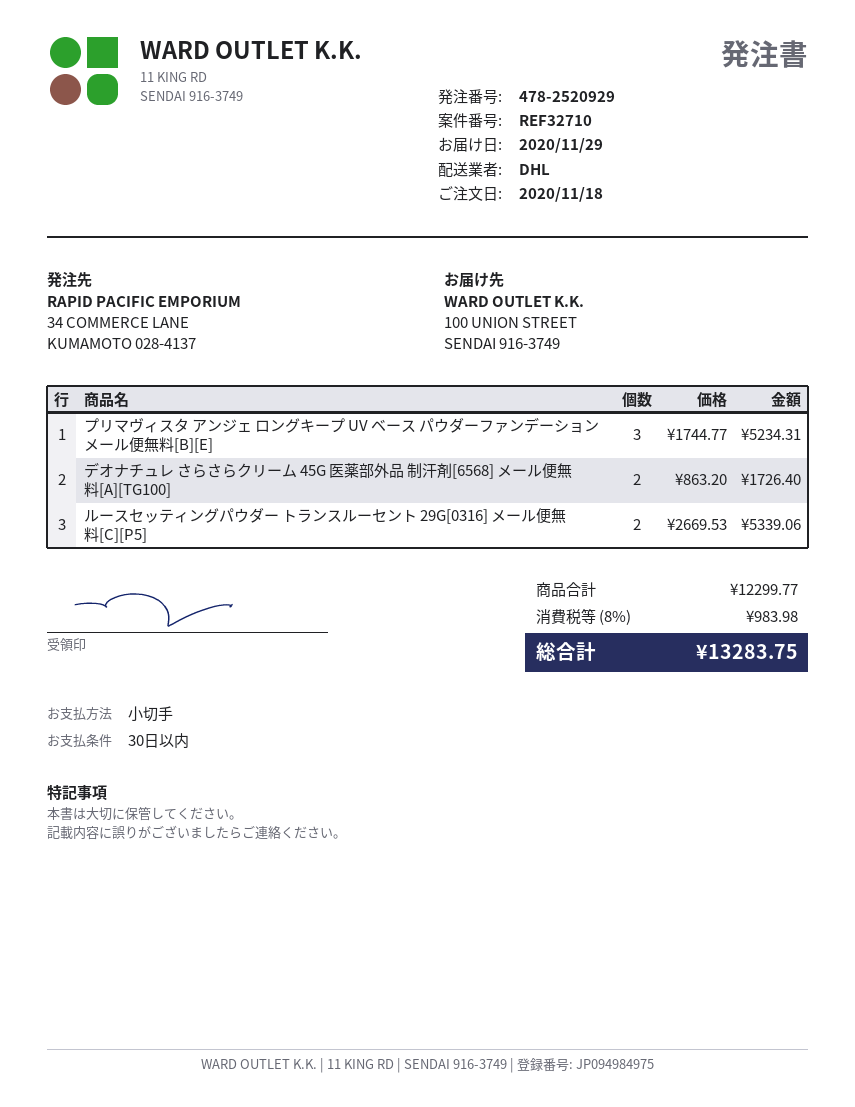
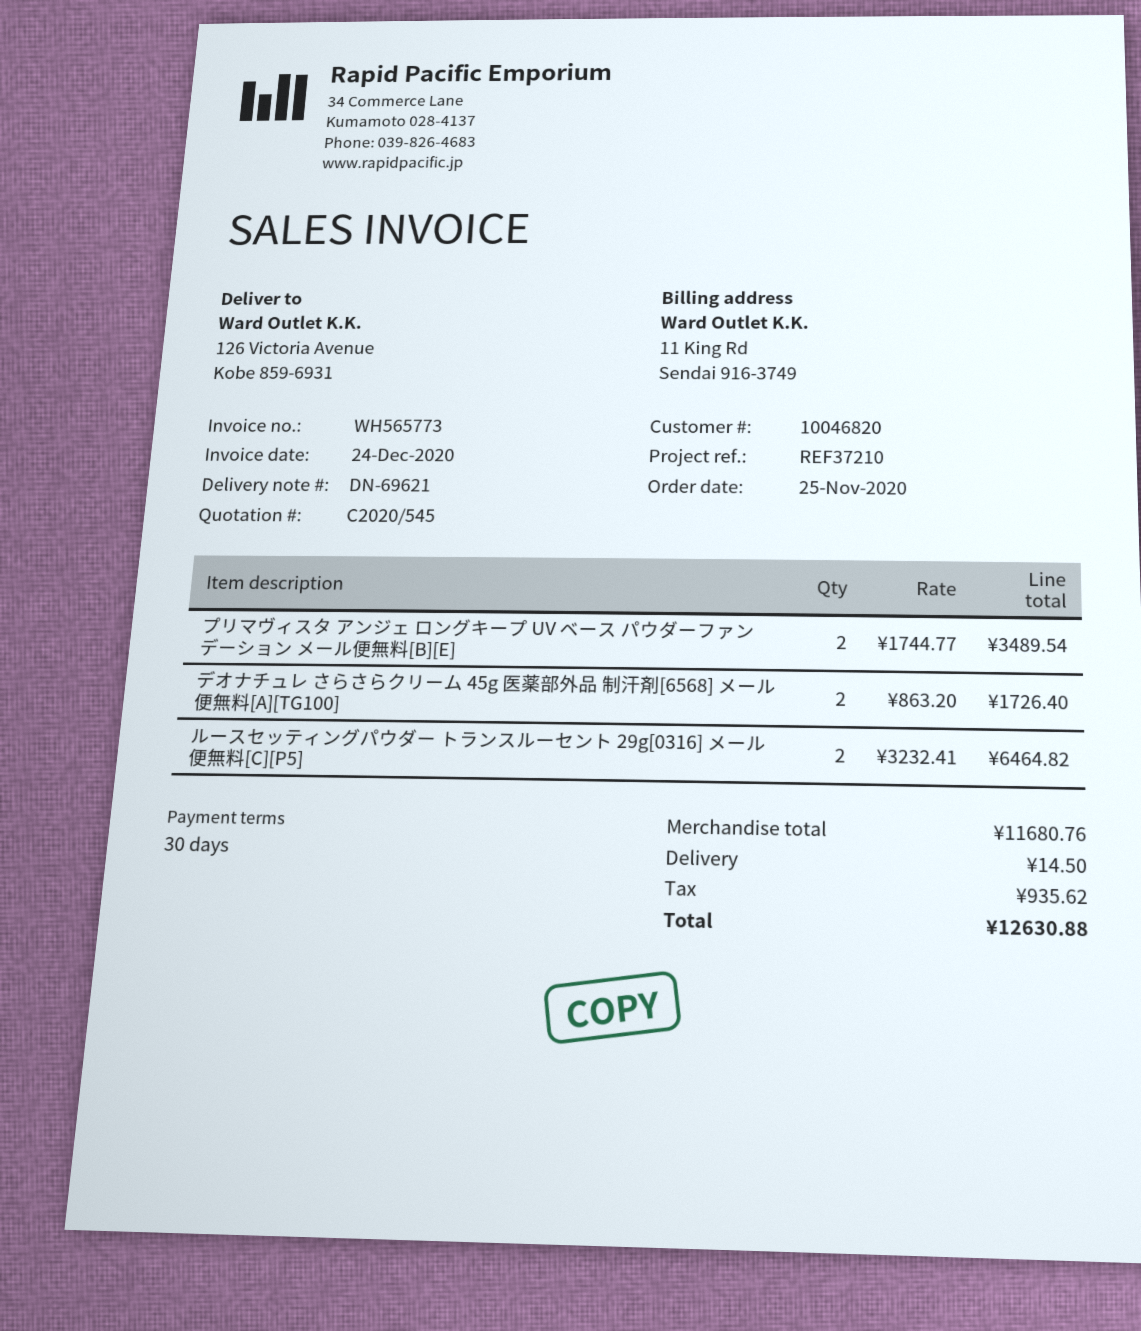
order date: 2020-11-18 -> 2020-11-25
reference: REF32710 -> REF37210
ship to: 100 UNION STREET, SENDAI 916-3749 -> 126 Victoria Avenue, Kobe 859-6931
プリマヴィスタ アンジェ ロングキープ UV ベース パウダーファンデーション メール便無料[B][E]: 3 x 1744.77 = 5234.31 -> 2 x 1744.77 = 3489.54
ルースセッティングパウダー トランスルーセント 29G[0316] メール便無料[C][P5]: 2 x 2669.53 = 5339.06 -> 2 x 3232.41 = 6464.82
subtotal: 12299.77 -> 11680.76
shipping: none -> 14.50
tax: 983.98 -> 935.62
total: 13283.75 -> 12630.88

